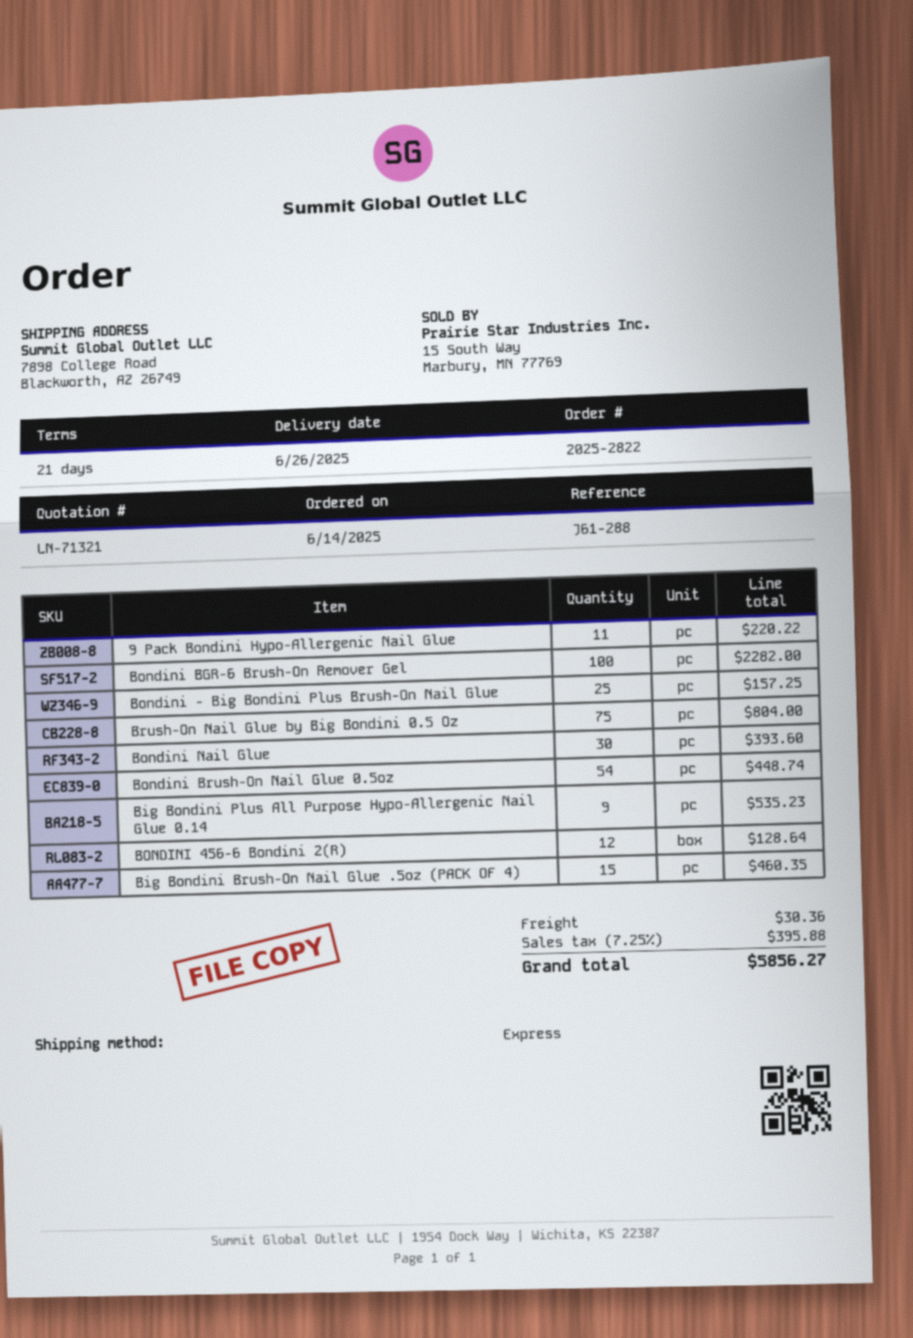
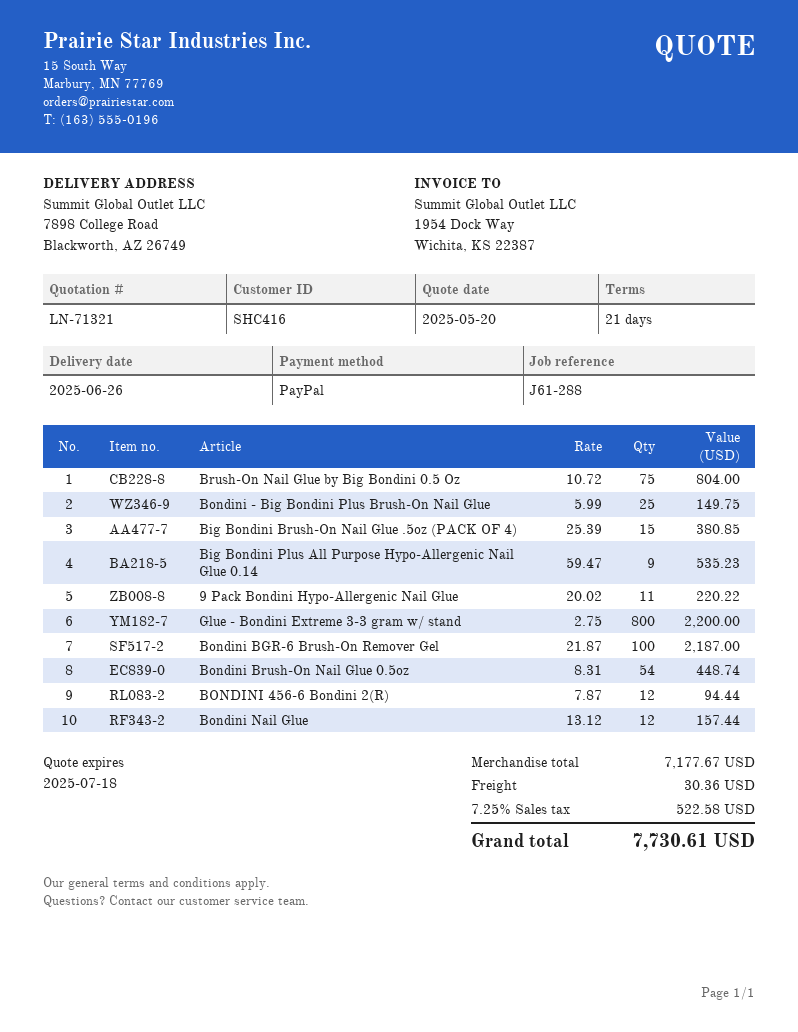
Bondini BGR-6 Brush-On Remover Gel: 100 for 2282.00 -> 100 for 2187.00
Bondini - Big Bondini Plus Brush-On Nail Glue: 25 for 157.25 -> 25 for 149.75
Bondini Nail Glue: 30 for 393.60 -> 12 for 157.44
BONDINI 456-6 Bondini 2(R): 12 for 128.64 -> 12 for 94.44
Big Bondini Brush-On Nail Glue .5oz (PACK OF 4): 15 for 460.35 -> 15 for 380.85
Glue - Bondini Extreme 3-3 gram w/ stand: none -> 800 for 2200.00
tax: 7.25% = 395.88 -> 7.25% = 522.58
total: 5856.27 -> 7730.61

